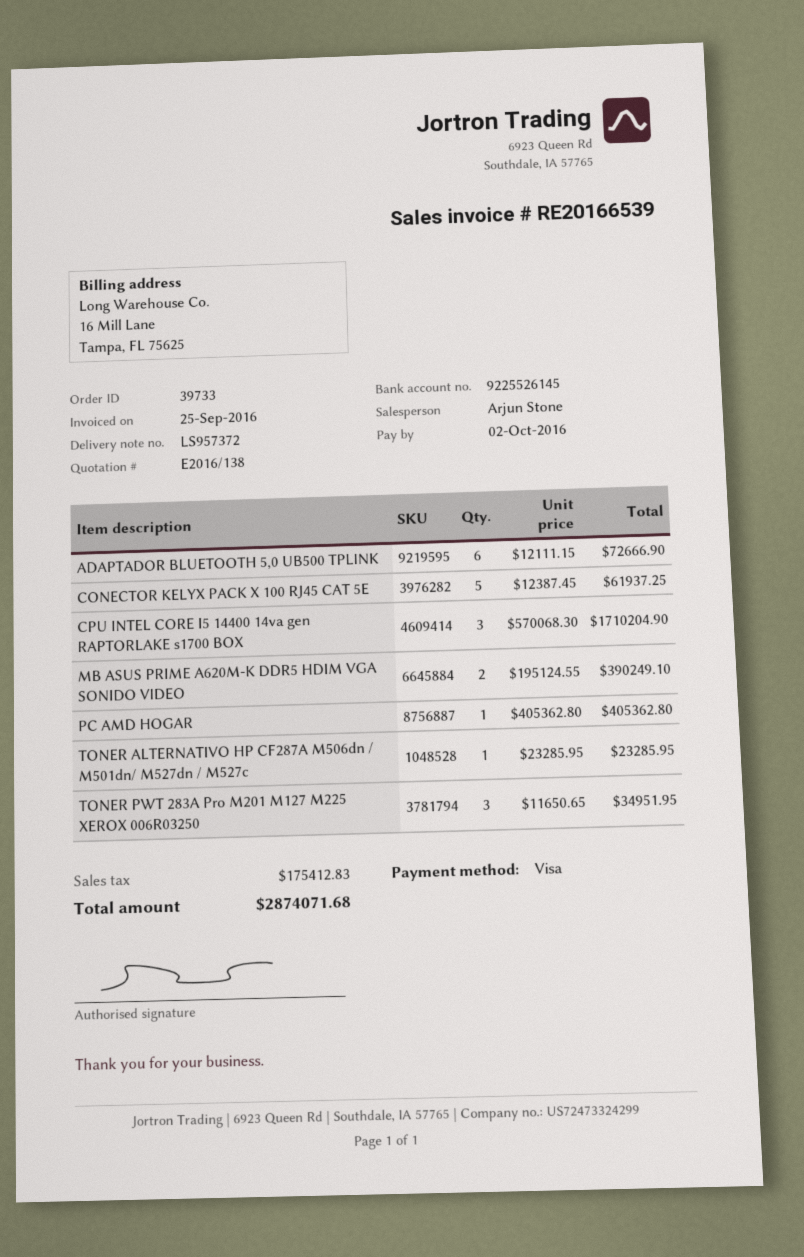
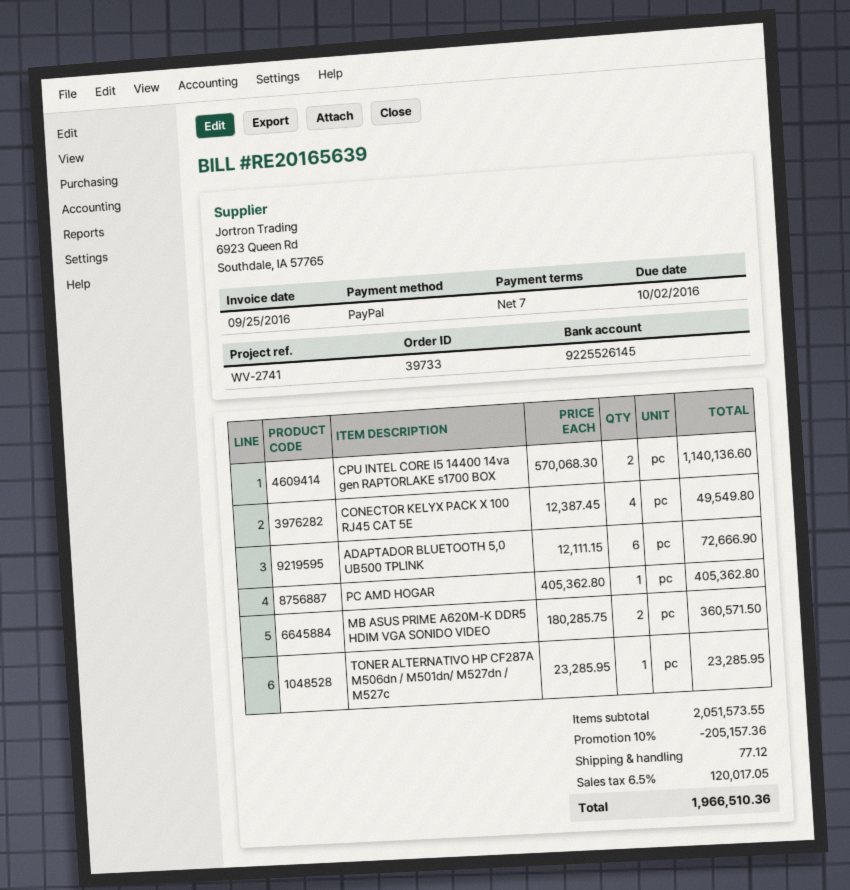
invoice number: RE20166539 -> RE20165639
payment method: Visa -> PayPal
CONECTOR KELYX PACK X 100 RJ45 CAT 5E: 5 x 12387.45 = 61937.25 -> 4 x 12387.45 = 49549.80
CPU INTEL CORE I5 14400 14va gen RAPTORLAKE s1700 BOX: 3 x 570068.30 = 1710204.90 -> 2 x 570068.30 = 1140136.60
MB ASUS PRIME A620M-K DDR5 HDIM VGA SONIDO VIDEO: 2 x 195124.55 = 390249.10 -> 2 x 180285.75 = 360571.50
TONER PWT 283A Pro M201 M127 M225 XEROX 006R03250: 3 x 11650.65 = 34951.95 -> none
discount: none -> 10% = 205157.36
shipping: none -> 77.12
tax: 175412.83 -> 120017.05
total: 2874071.68 -> 1966510.36

